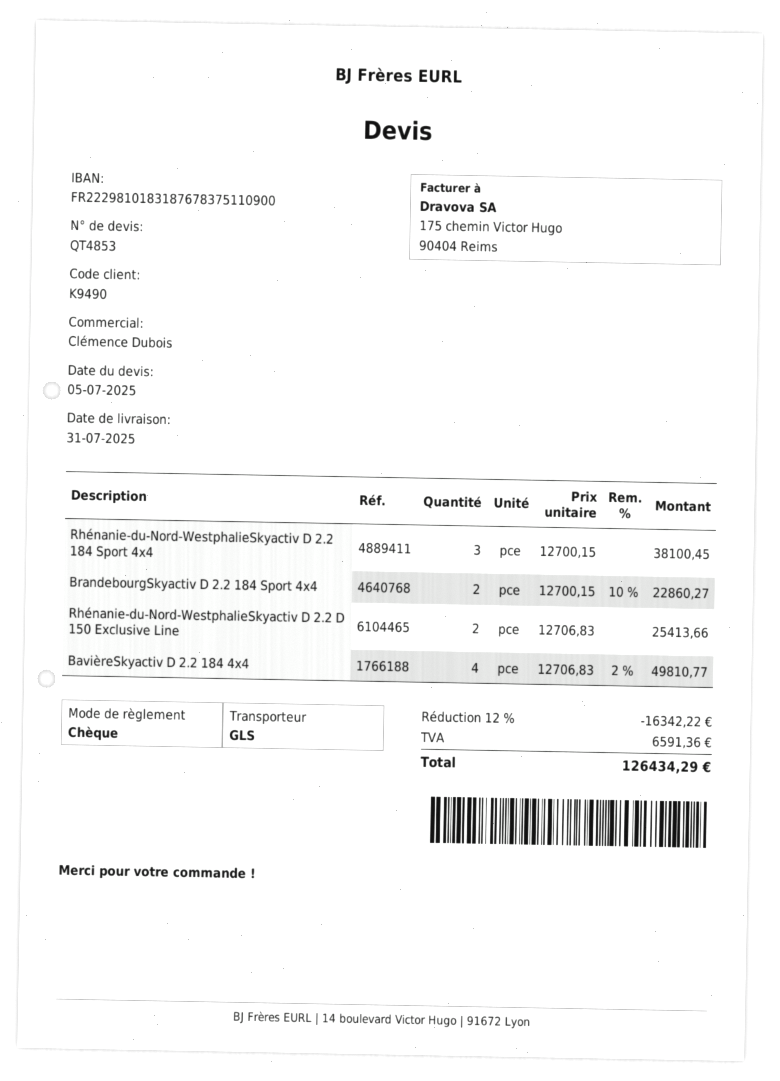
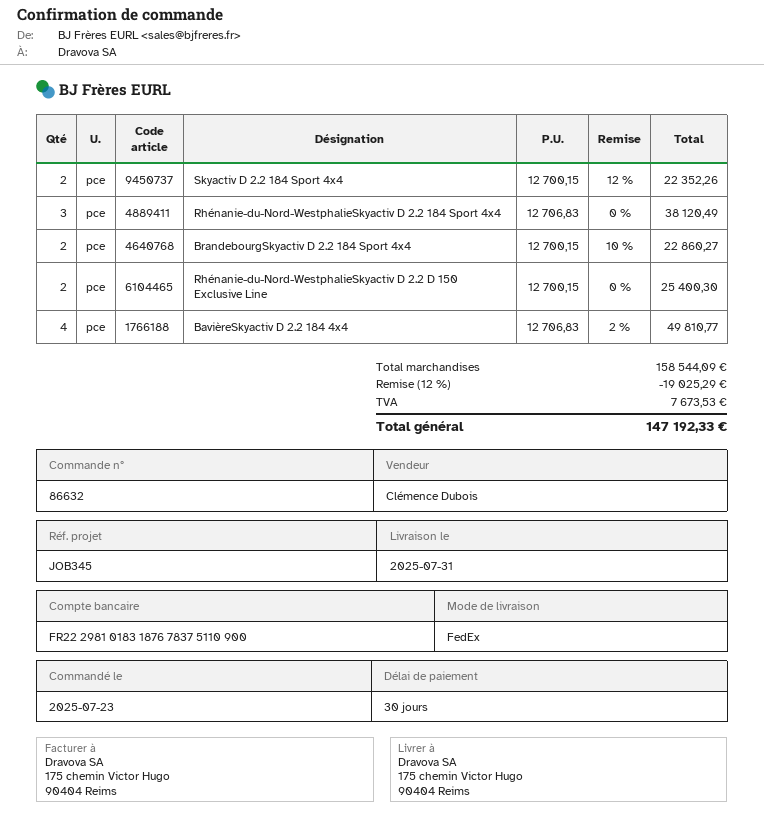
shipping method: GLS -> FedEx
Rhénanie-du-Nord-WestphalieSkyactiv D 2.2 184 Sport 4x4: 3 x 12700.15 = 38100.45 -> 3 x 12706.83 = 38120.49
Rhénanie-du-Nord-WestphalieSkyactiv D 2.2 D 150 Exclusive Line: 2 x 12706.83 = 25413.66 -> 2 x 12700.15 = 25400.30
Skyactiv D 2.2 184 Sport 4x4: none -> 2 x 12700.15 - 12% = 22352.26
discount: 12% = 16342.22 -> 12% = 19025.29
tax: 6591.36 -> 7673.53
total: 126434.29 -> 147192.33

